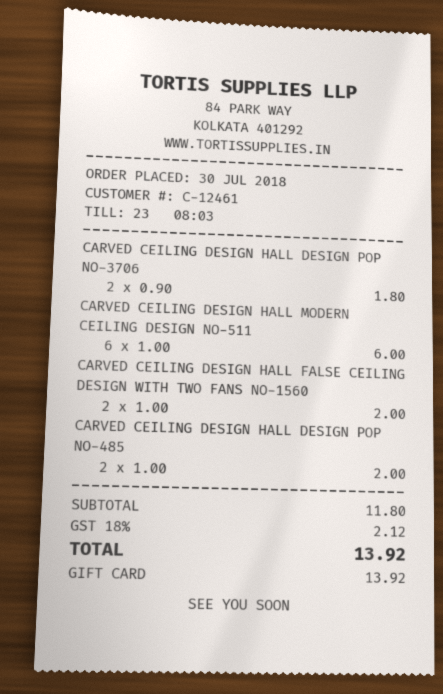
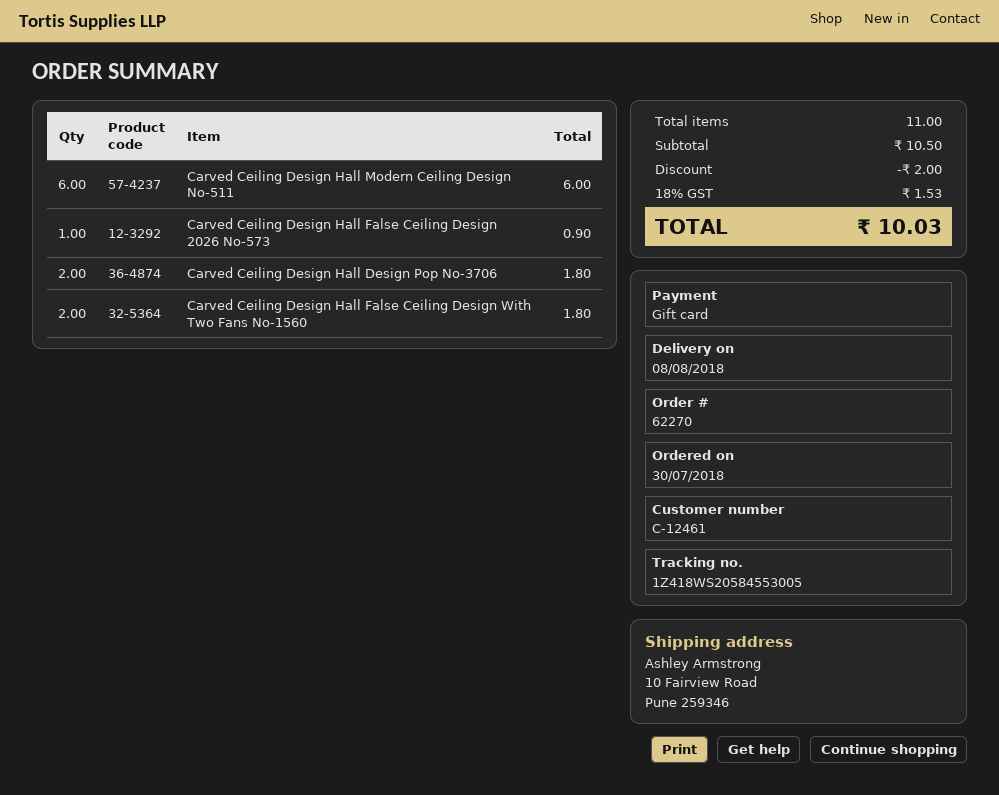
CARVED CEILING DESIGN HALL FALSE CEILING DESIGN WITH TWO FANS NO-1560: 2 for 2.00 -> 2 for 1.80
CARVED CEILING DESIGN HALL DESIGN POP NO-485: 2 for 2.00 -> none
Carved Ceiling Design Hall False Ceiling Design 2026 No-573: none -> 1 for 0.90
subtotal: 11.80 -> 10.50
discount: none -> 2.00
tax: 18% = 2.12 -> 18% = 1.53
total: 13.92 -> 10.03

